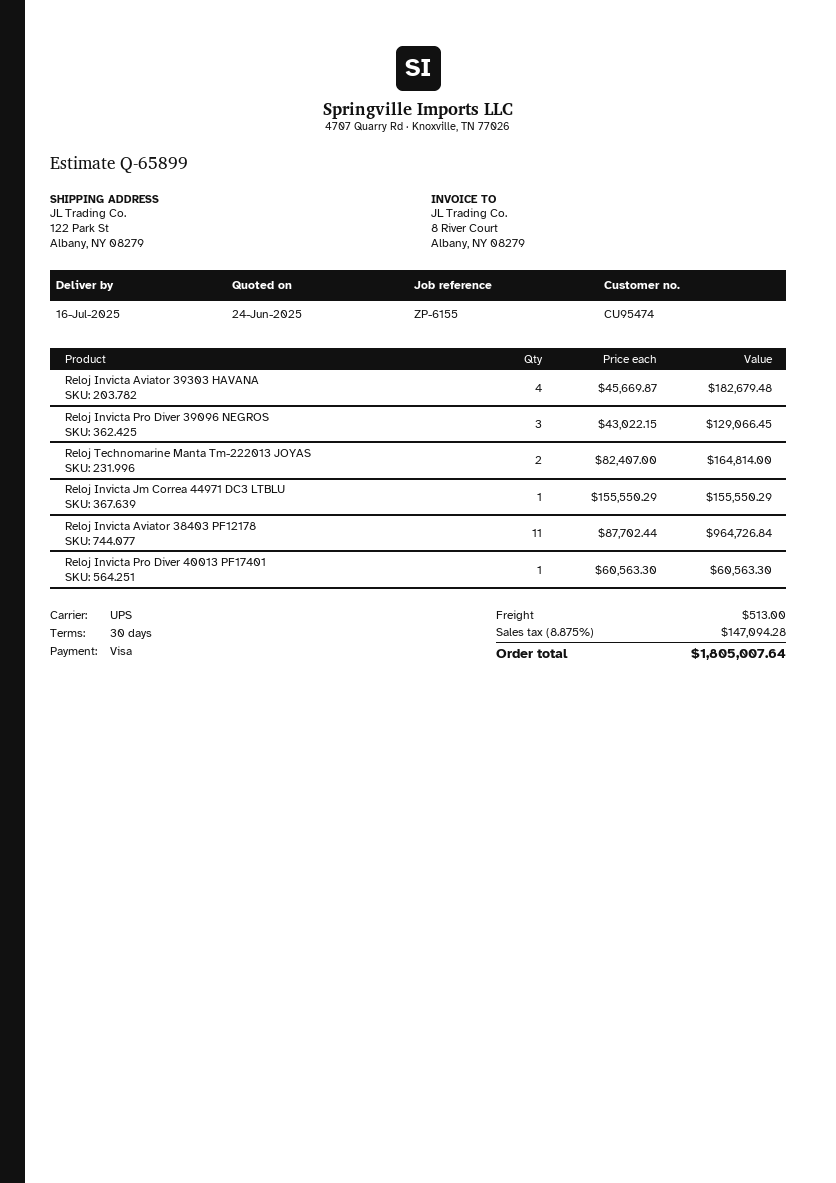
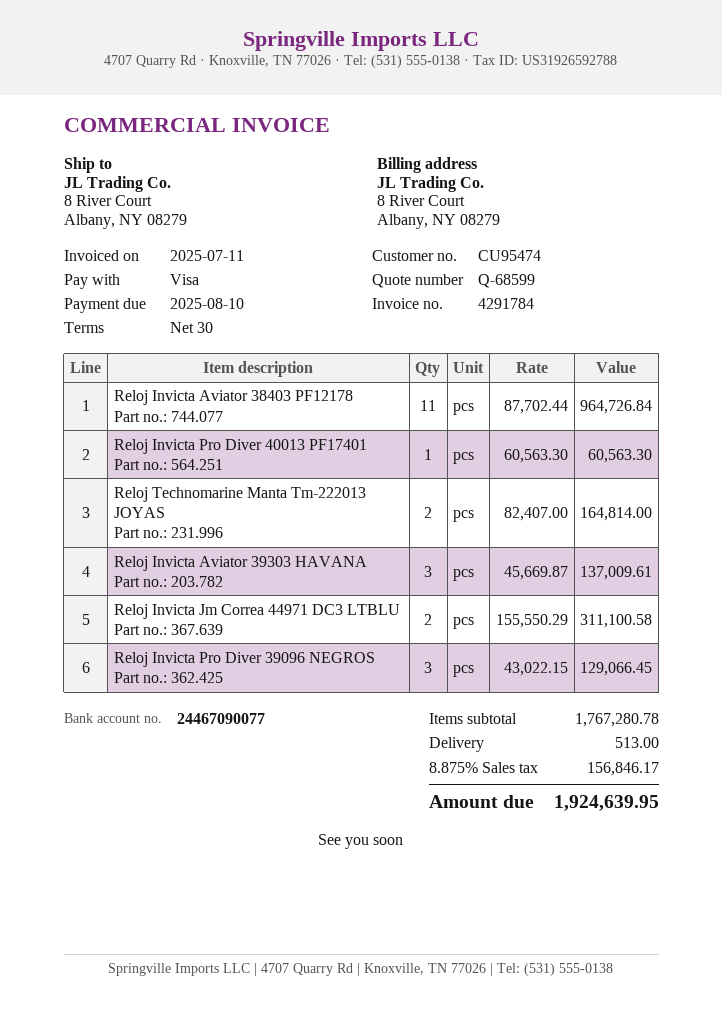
quote number: Q-65899 -> Q-68599
ship to: 122 Park St, Albany, NY 08279 -> 8 River Court, Albany, NY 08279
Reloj Invicta Aviator 39303 HAVANA: 4 x 45669.87 = 182679.48 -> 3 x 45669.87 = 137009.61
Reloj Invicta Jm Correa 44971 DC3 LTBLU: 1 x 155550.29 = 155550.29 -> 2 x 155550.29 = 311100.58
tax: 8.875% = 147094.28 -> 8.875% = 156846.17
total: 1805007.64 -> 1924639.95

